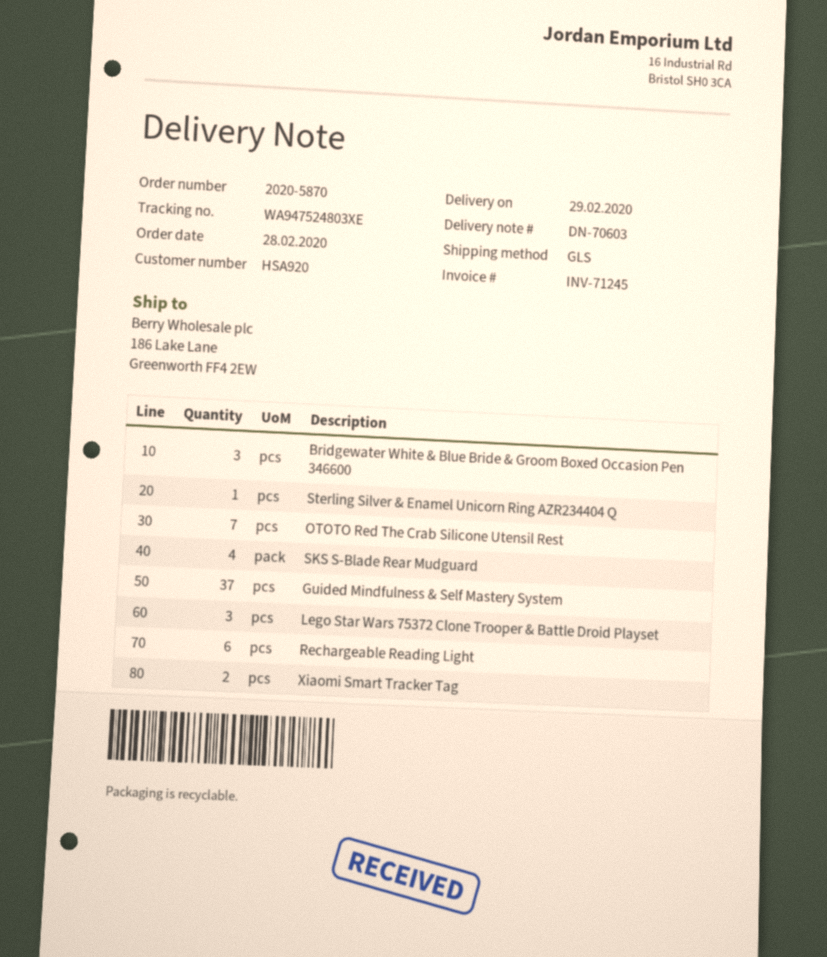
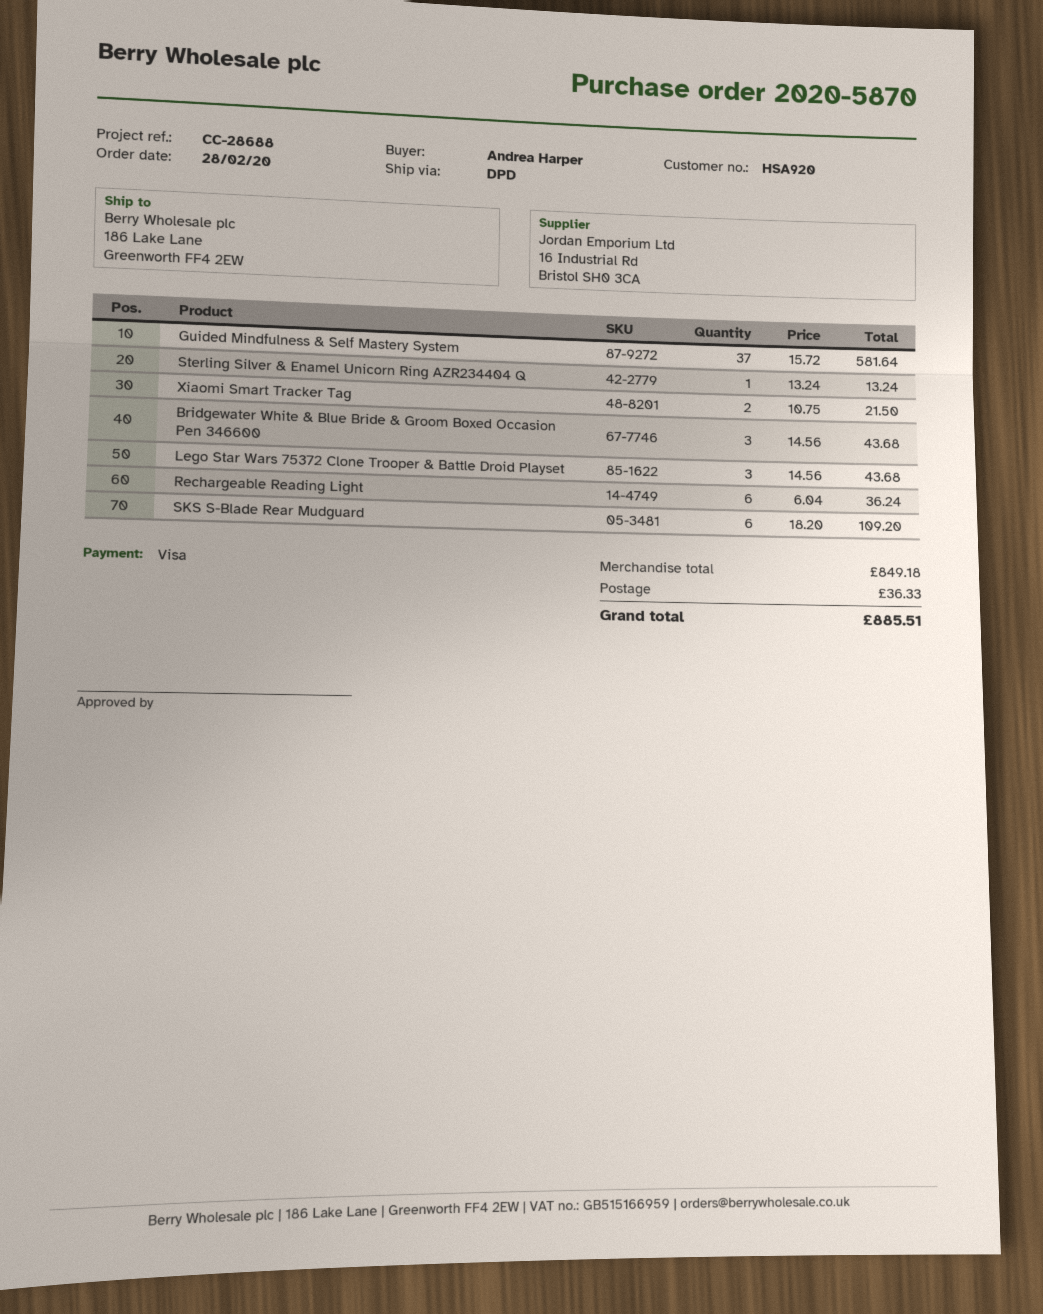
shipping method: GLS -> DPD
OTOTO Red The Crab Silicone Utensil Rest: 7 -> none
SKS S-Blade Rear Mudguard: 4 -> 6

